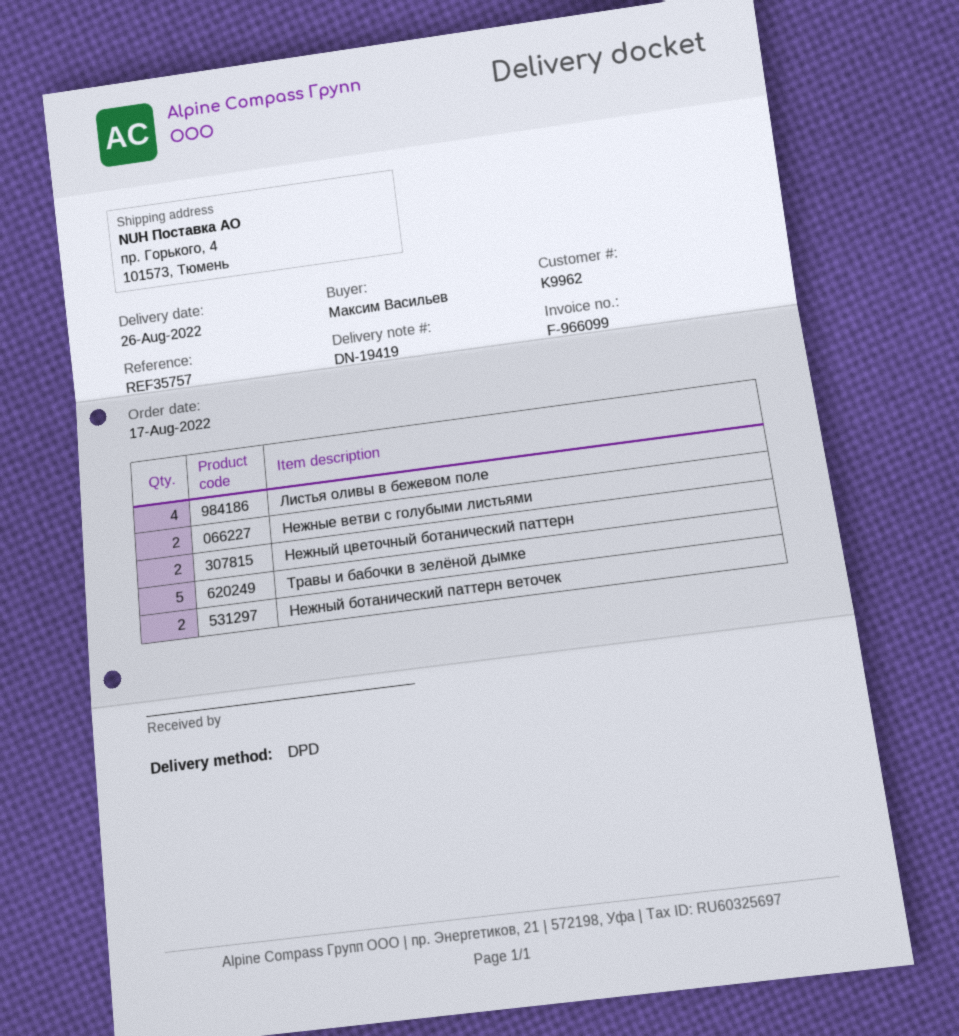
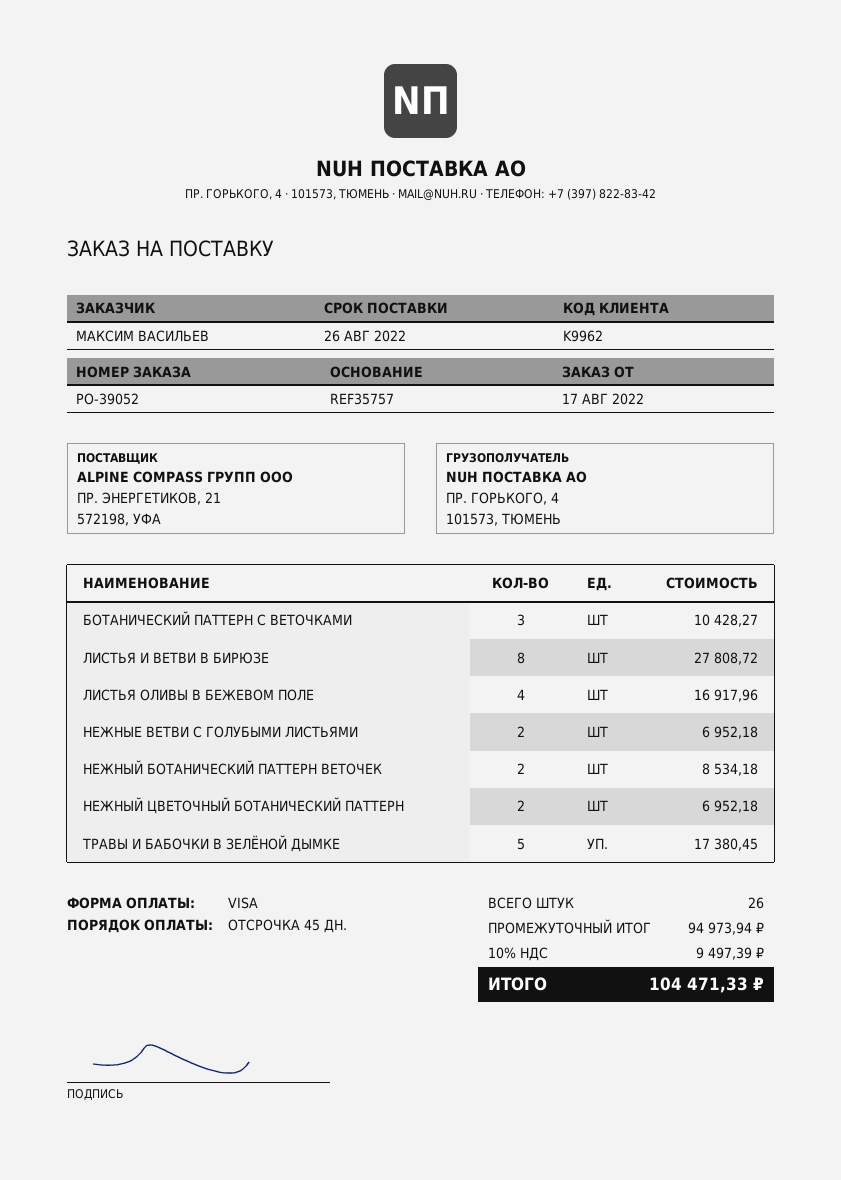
БОТАНИЧЕСКИЙ ПАТТЕРН С ВЕТОЧКАМИ: none -> 3
ЛИСТЬЯ И ВЕТВИ В БИРЮЗЕ: none -> 8

